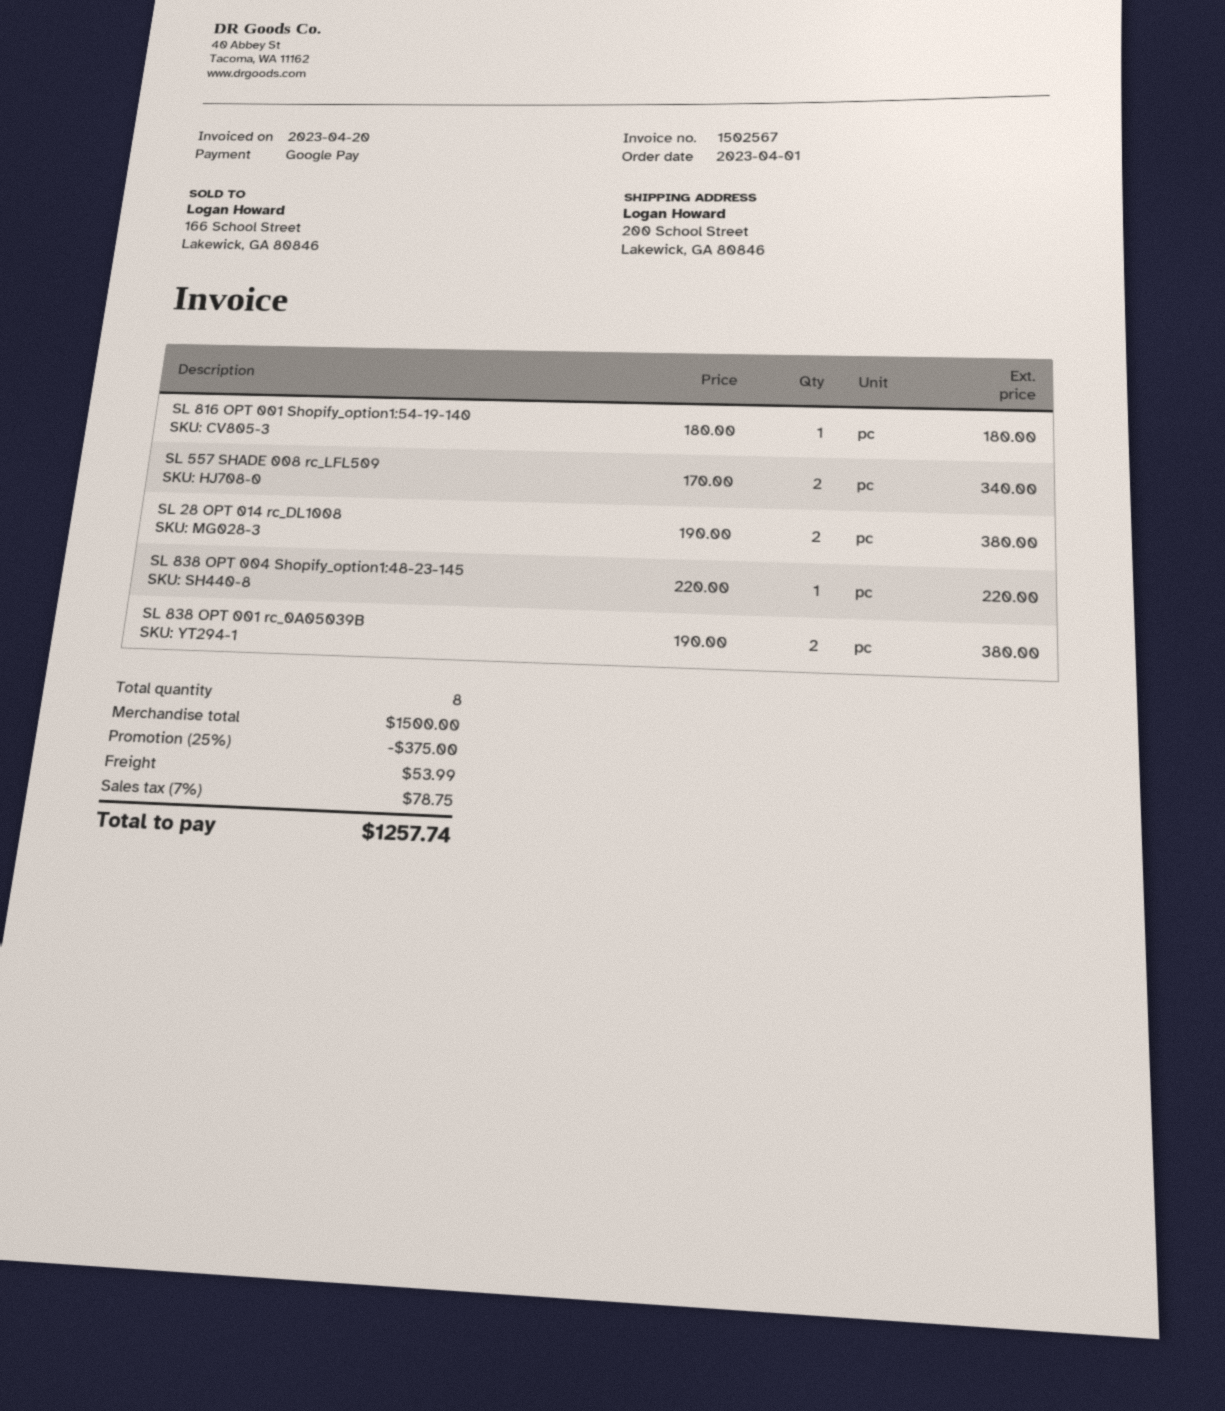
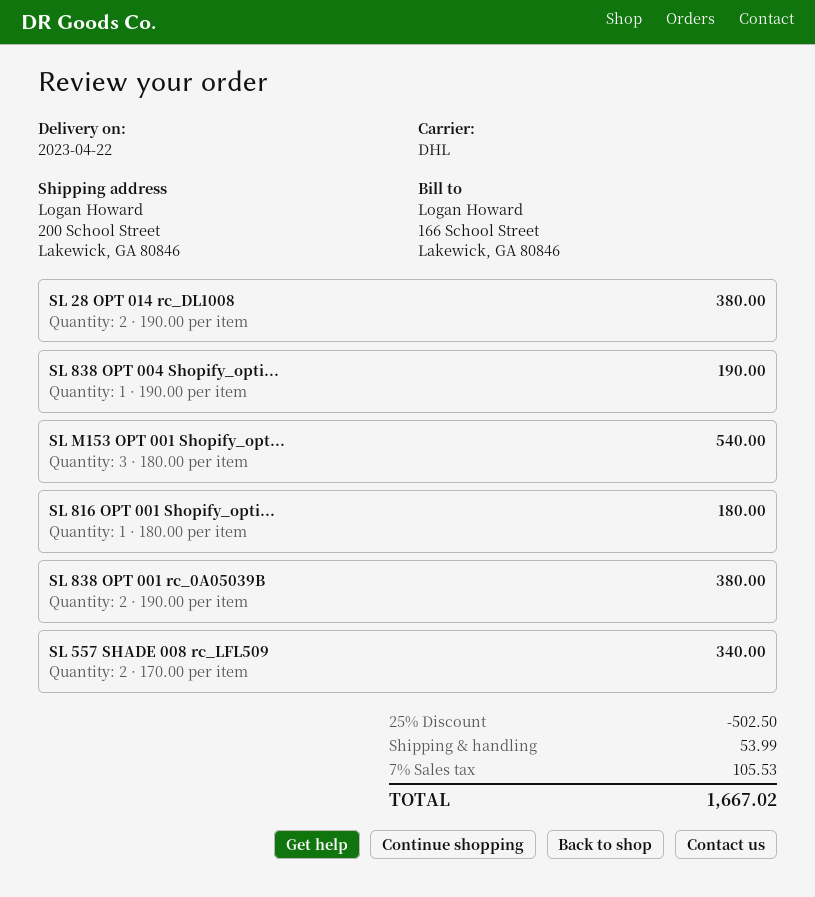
SL 838 OPT 004 Shopify_option1:48-23-145: 1 x 220.00 = 220.00 -> 1 x 190.00 = 190.00
SL M153 OPT 001 Shopify_opt...: none -> 3 x 180.00 = 540.00
discount: 25% = 375.00 -> 25% = 502.50
tax: 7% = 78.75 -> 7% = 105.53
total: 1257.74 -> 1667.02

